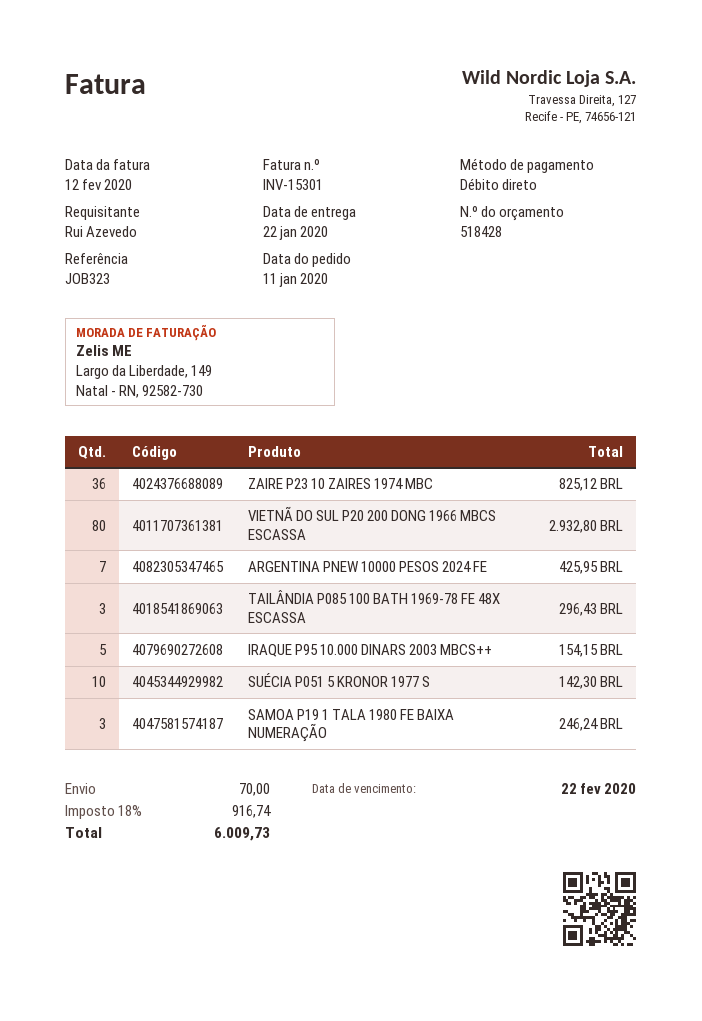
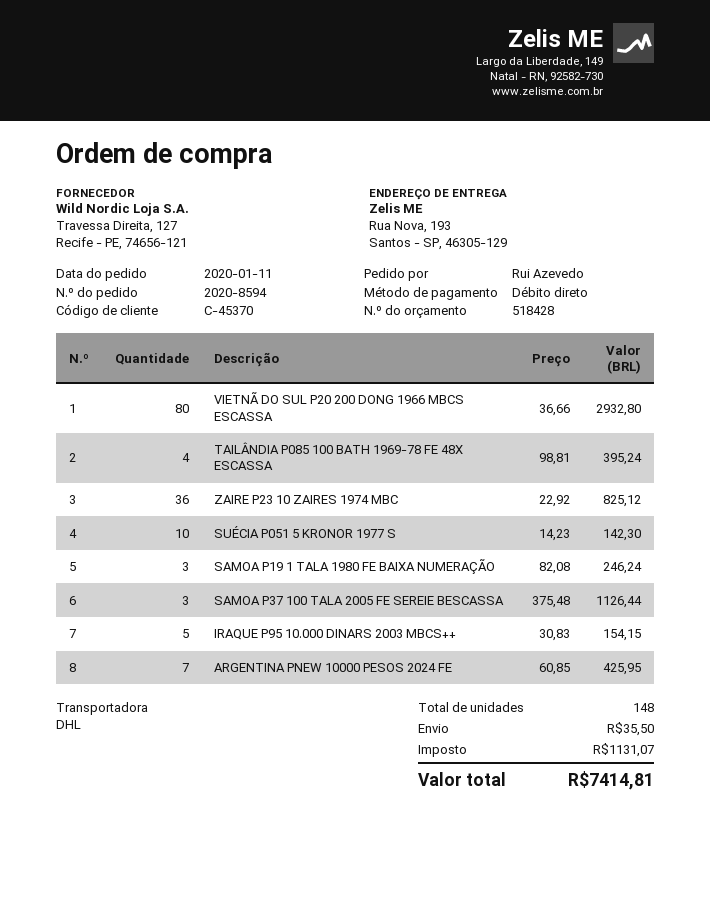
TAILÂNDIA P085 100 BATH 1969-78 FE 48X ESCASSA: 3 for 296.43 -> 4 for 395.24
SAMOA P37 100 TALA 2005 FE SEREIE BESCASSA: none -> 3 for 1126.44
shipping: 70.00 -> 35.50
tax: 916.74 -> 1131.07
total: 6009.73 -> 7414.81

